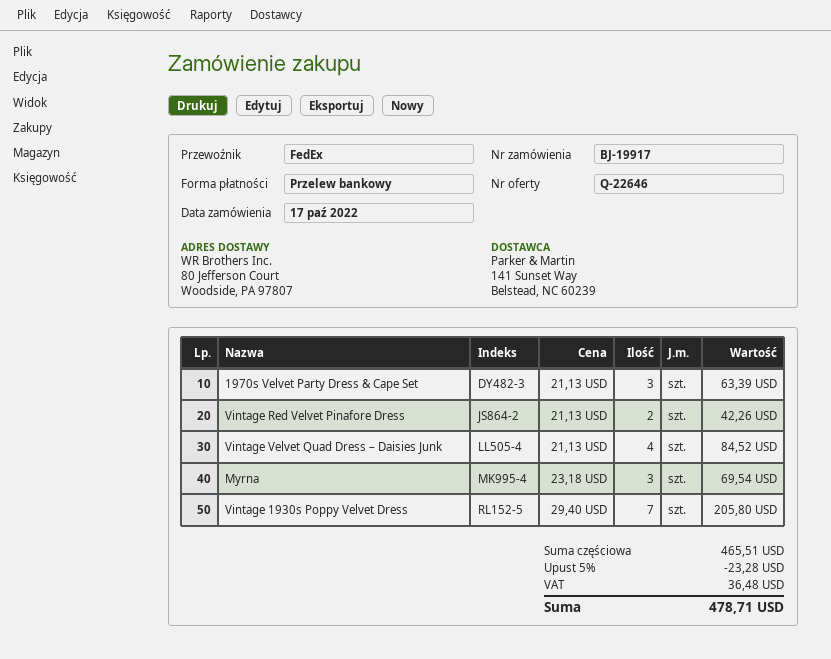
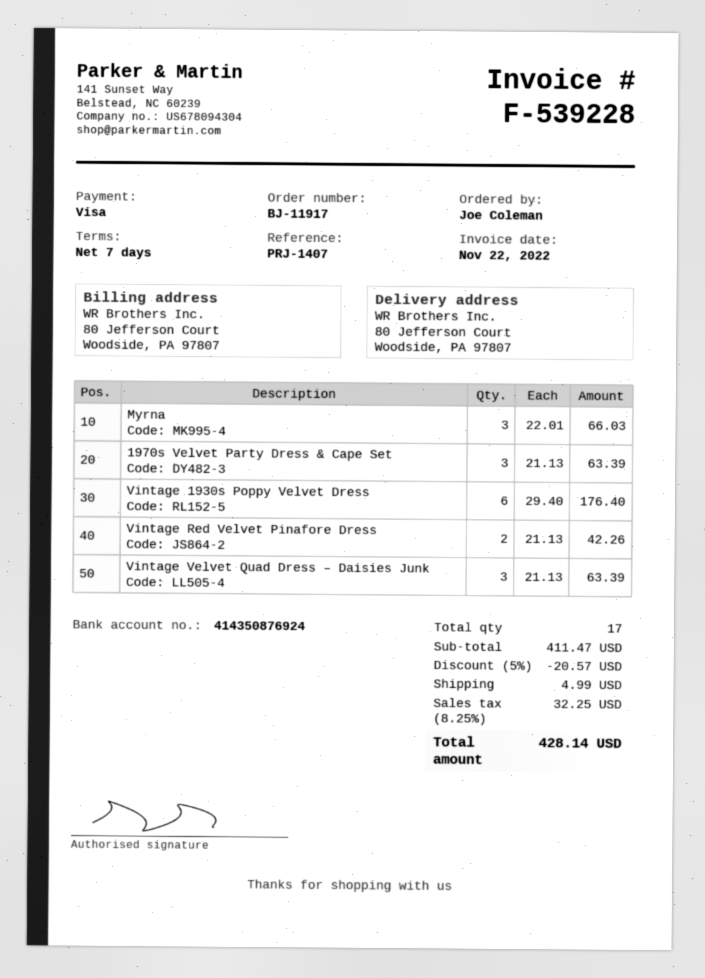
order number: BJ-19917 -> BJ-11917
payment method: bank transfer -> Visa
Vintage Velvet Quad Dress – Daisies Junk: 4 x 21.13 = 84.52 -> 3 x 21.13 = 63.39
Myrna: 3 x 23.18 = 69.54 -> 3 x 22.01 = 66.03
Vintage 1930s Poppy Velvet Dress: 7 x 29.40 = 205.80 -> 6 x 29.40 = 176.40
subtotal: 465.51 -> 411.47
discount: 5% = 23.28 -> 5% = 20.57
shipping: none -> 4.99
tax: 36.48 -> 32.25
total: 478.71 -> 428.14

